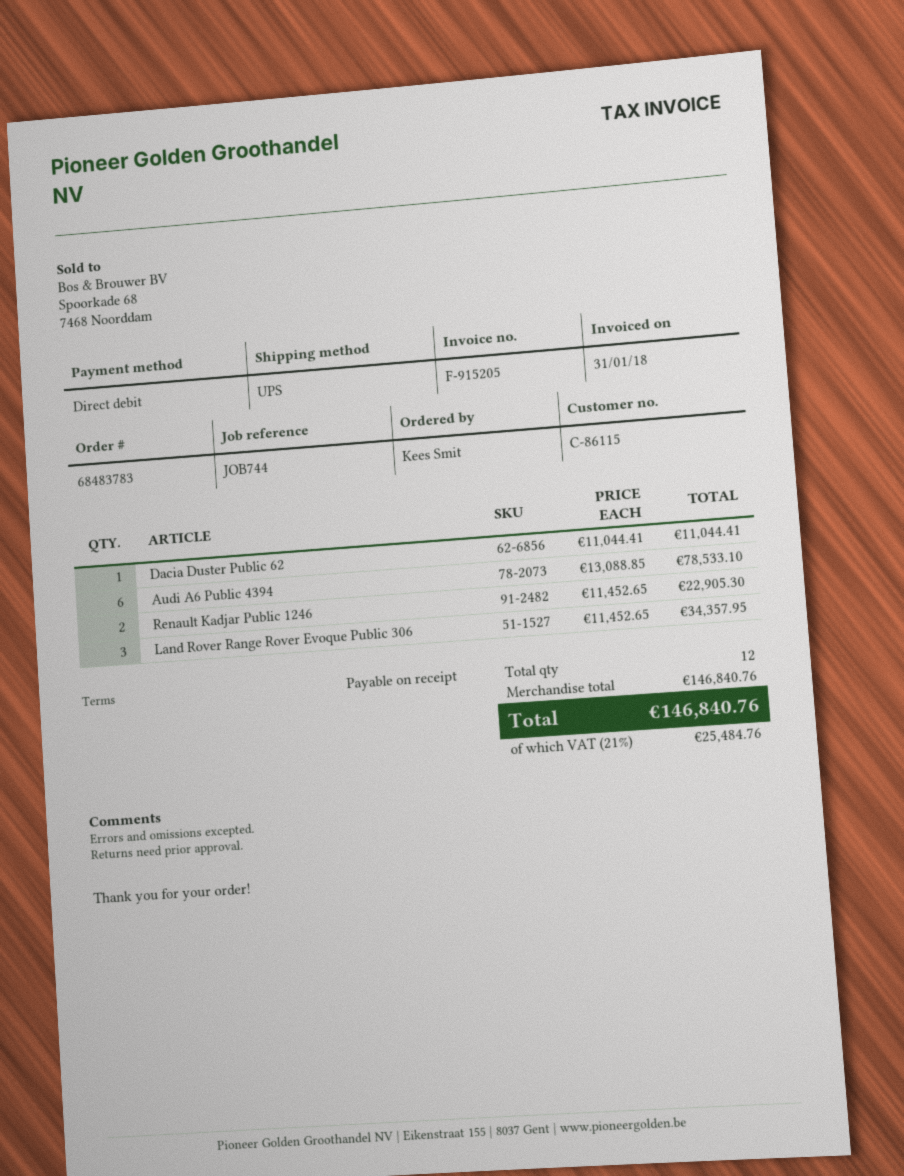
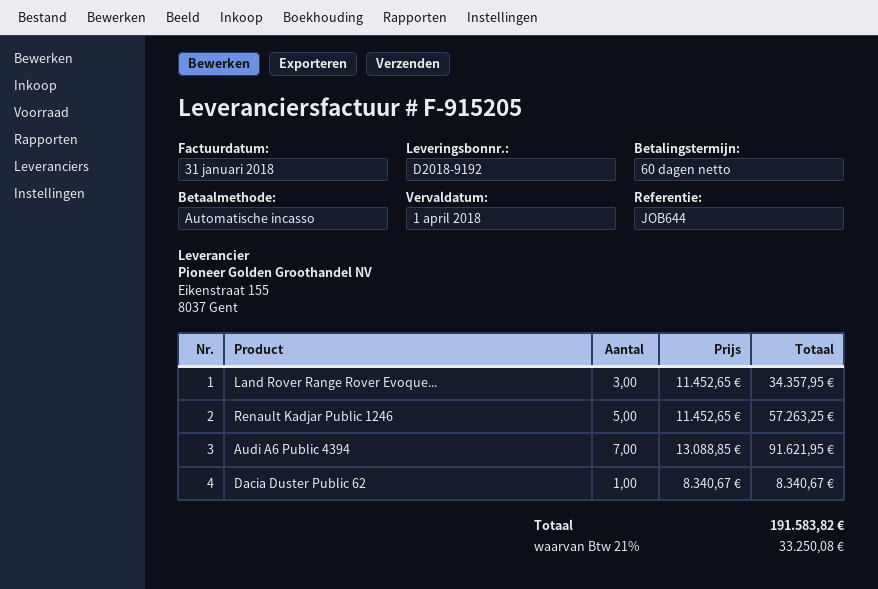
payment terms: on receipt -> 60 days
reference: JOB744 -> JOB644
Dacia Duster Public 62: 1 x 11044.41 = 11044.41 -> 1 x 8340.67 = 8340.67
Audi A6 Public 4394: 6 x 13088.85 = 78533.10 -> 7 x 13088.85 = 91621.95
Renault Kadjar Public 1246: 2 x 11452.65 = 22905.30 -> 5 x 11452.65 = 57263.25
tax: 21% = 25484.76 -> 21% = 33250.08
total: 146840.76 -> 191583.82

